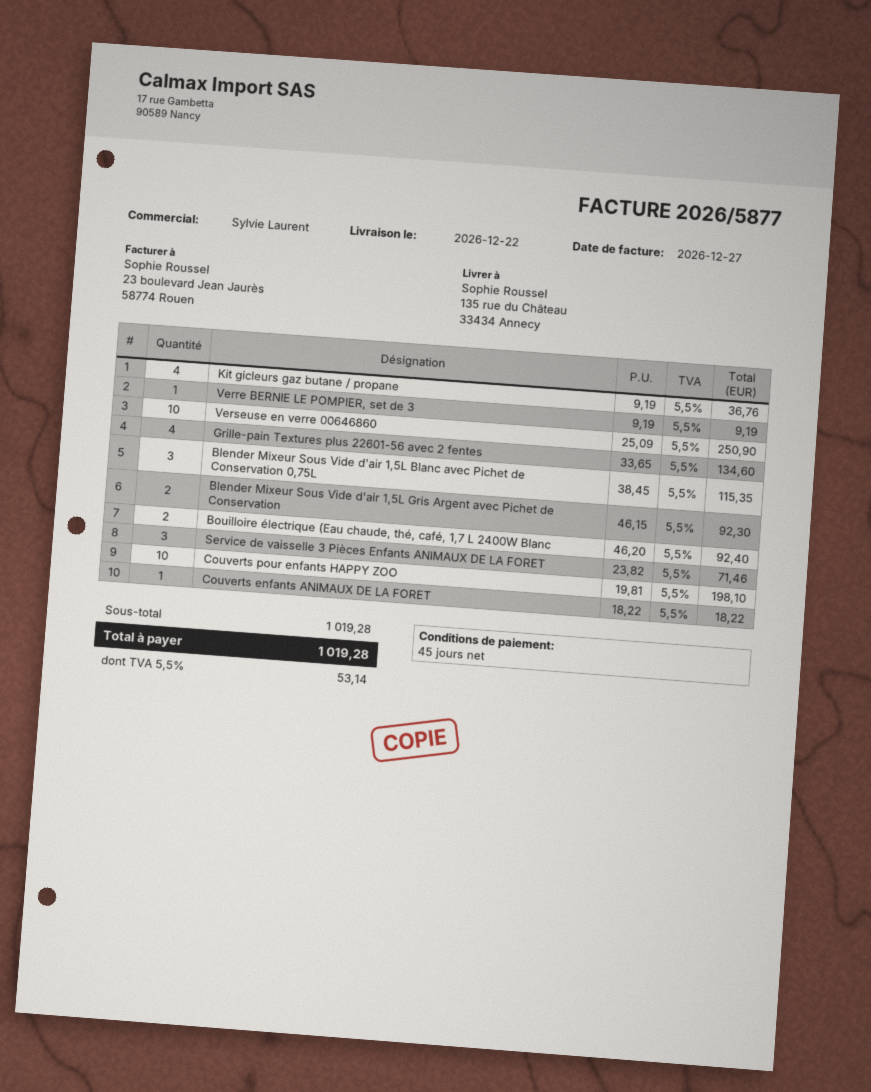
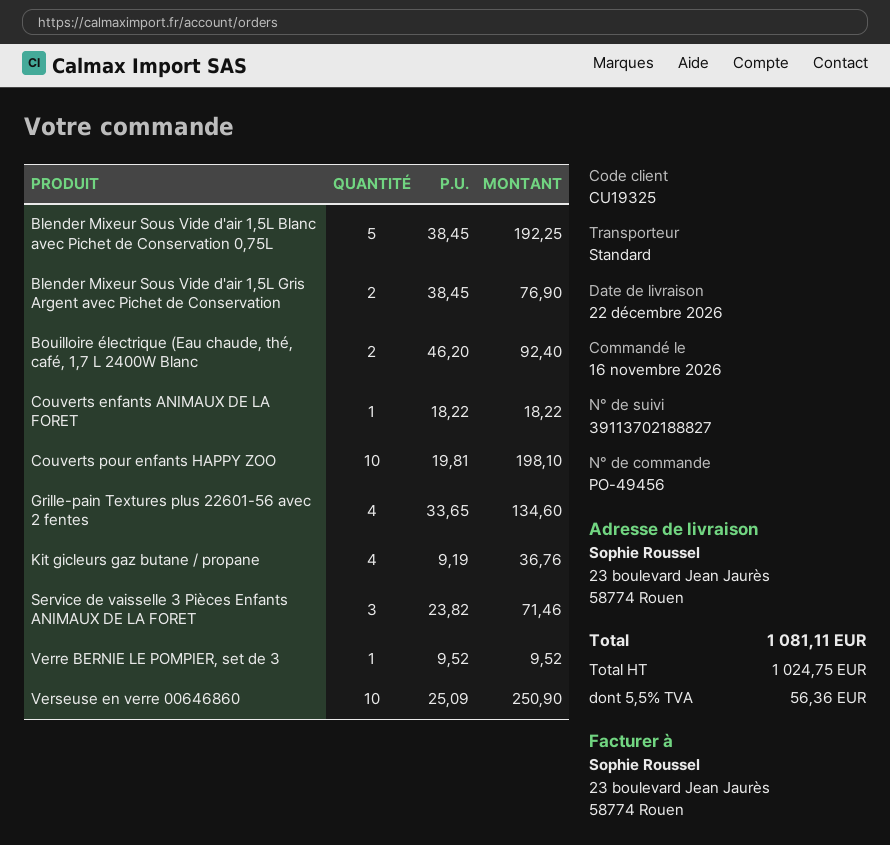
ship to: 135 rue du Château, 33434 Annecy -> 23 boulevard Jean Jaurès, 58774 Rouen
Verre BERNIE LE POMPIER, set de 3: 1 x 9.19 = 9.19 -> 1 x 9.52 = 9.52
Blender Mixeur Sous Vide d'air 1,5L Blanc avec Pichet de Conservation 0,75L: 3 x 38.45 = 115.35 -> 5 x 38.45 = 192.25
Blender Mixeur Sous Vide d'air 1,5L Gris Argent avec Pichet de Conservation: 2 x 46.15 = 92.30 -> 2 x 38.45 = 76.90
tax: 5.5% = 53.14 -> 5.5% = 56.36
total: 1019.28 -> 1081.11

